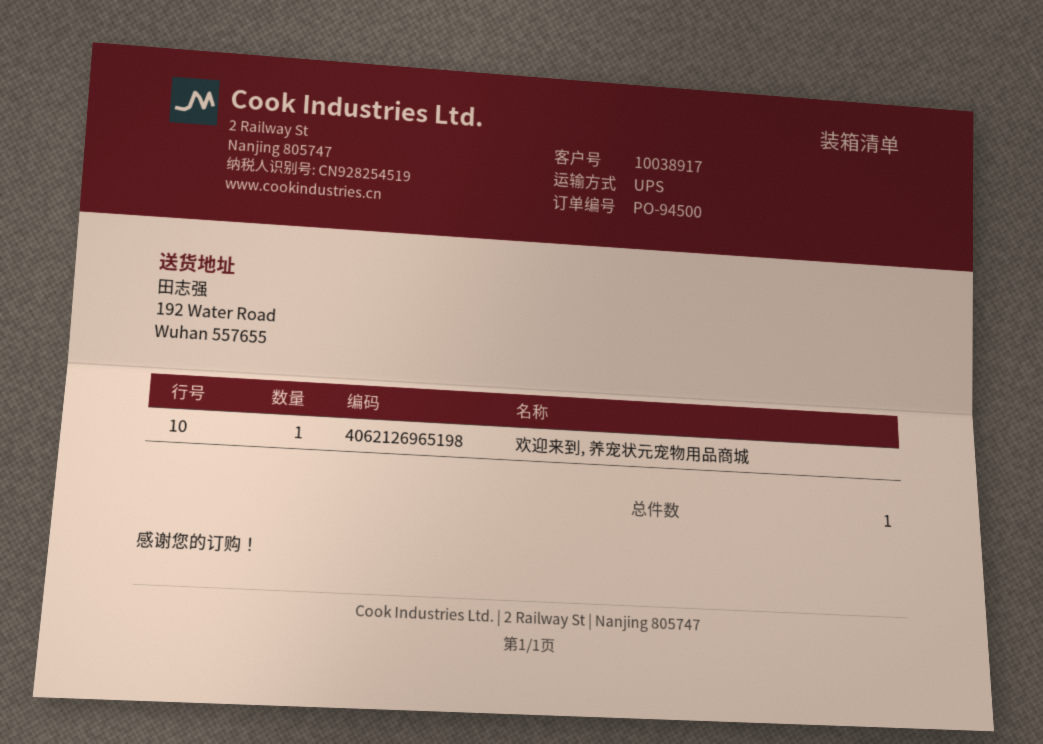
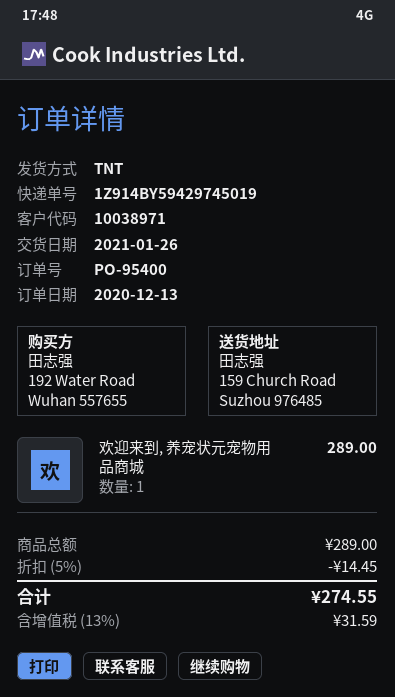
order number: PO-94500 -> PO-95400
customer number: 10038917 -> 10038971
shipping method: UPS -> TNT
ship to: 192 Water Road, Wuhan 557655 -> 159 Church Road, Suzhou 976485

